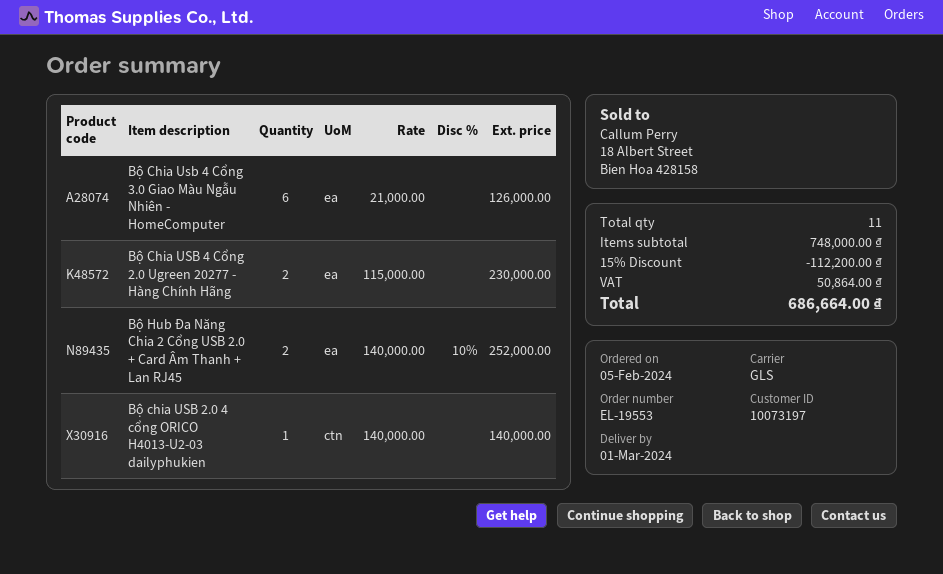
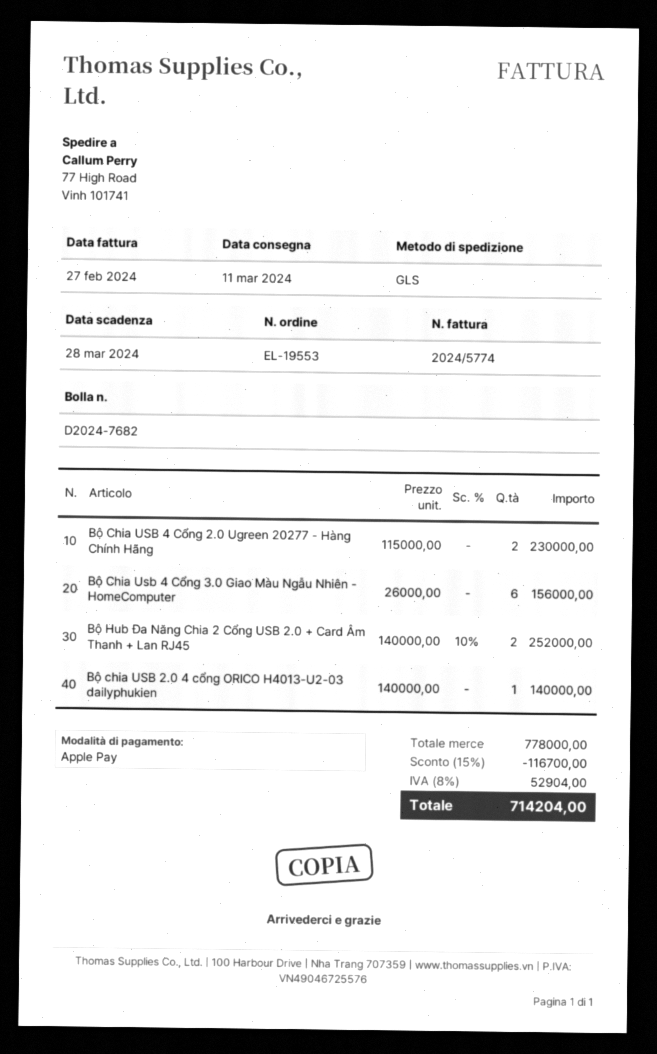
delivery date: 2024-03-01 -> 2024-03-11
Bộ Chia Usb 4 Cổng 3.0 Giao Màu Ngẫu Nhiên - HomeComputer: 6 x 21000.00 = 126000.00 -> 6 x 26000.00 = 156000.00
subtotal: 748000.00 -> 778000.00
discount: 15% = 112200.00 -> 15% = 116700.00
tax: 50864.00 -> 52904.00
total: 686664.00 -> 714204.00

